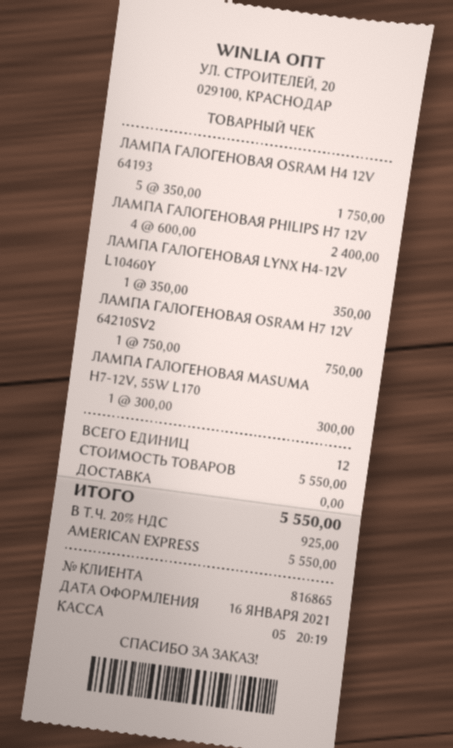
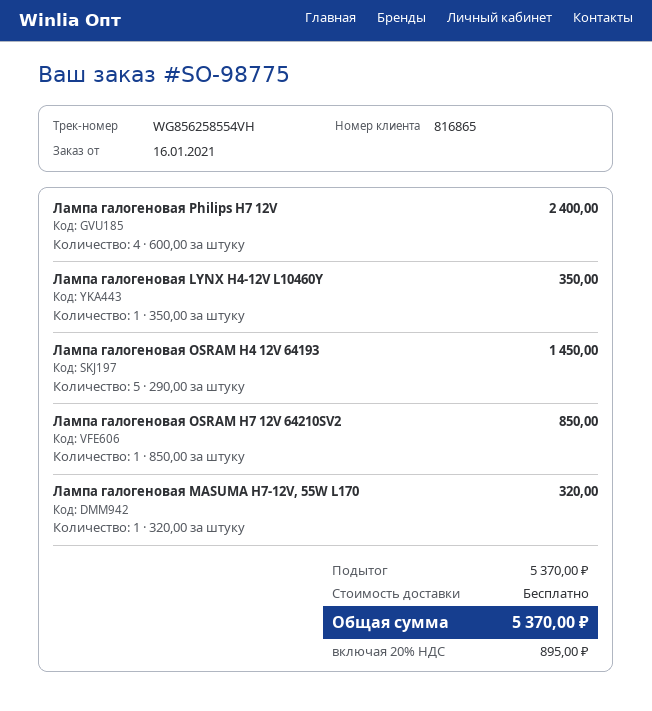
ЛАМПА ГАЛОГЕНОВАЯ OSRAM H4 12V 64193: 5 x 350.00 = 1750.00 -> 5 x 290.00 = 1450.00
ЛАМПА ГАЛОГЕНОВАЯ OSRAM H7 12V 64210SV2: 1 x 750.00 = 750.00 -> 1 x 850.00 = 850.00
ЛАМПА ГАЛОГЕНОВАЯ MASUMA H7-12V, 55W L170: 1 x 300.00 = 300.00 -> 1 x 320.00 = 320.00
subtotal: 5550.00 -> 5370.00
tax: 20% = 925.00 -> 20% = 895.00
total: 5550.00 -> 5370.00

